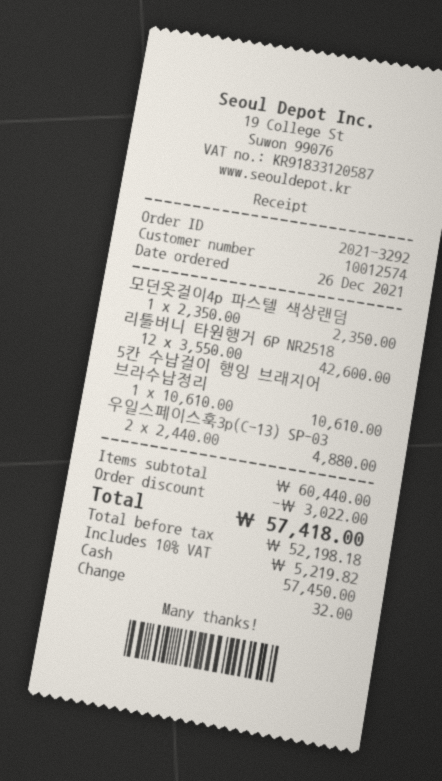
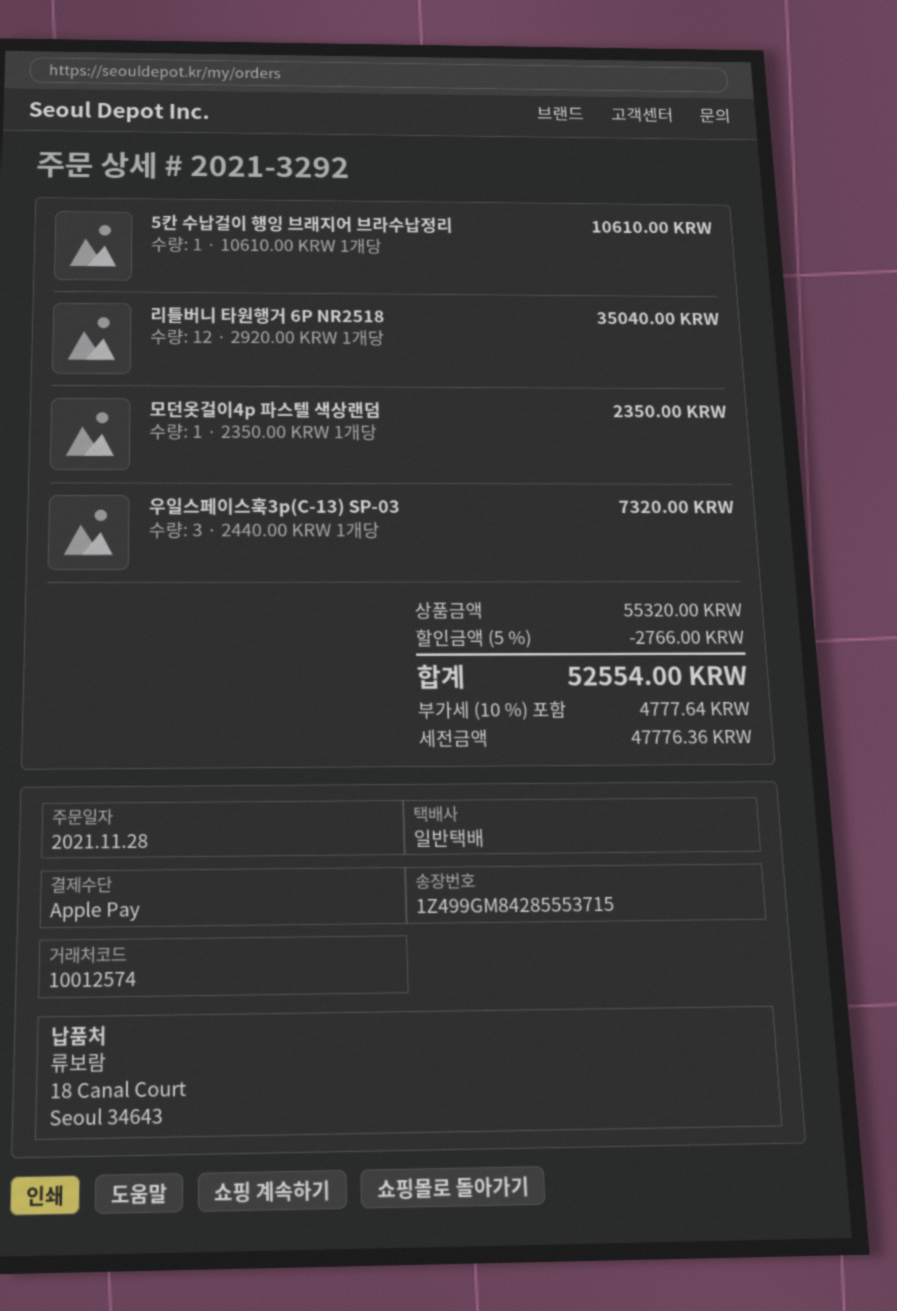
order date: 2021-12-26 -> 2021-11-28
payment method: cash -> Apple Pay
리틀버니 타원행거 6P NR2518: 12 x 3550.00 = 42600.00 -> 12 x 2920.00 = 35040.00
우일스페이스훅3p(C-13) SP-03: 2 x 2440.00 = 4880.00 -> 3 x 2440.00 = 7320.00
subtotal: 60440.00 -> 55320.00
discount: 3022.00 -> 2766.00
net: 52198.18 -> 47776.36
tax: 10% = 5219.82 -> 10% = 4777.64
total: 57418.00 -> 52554.00

